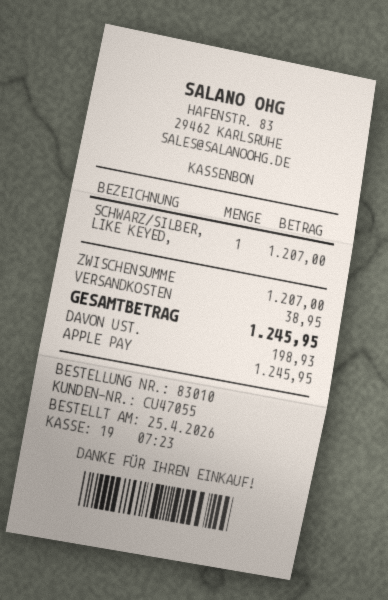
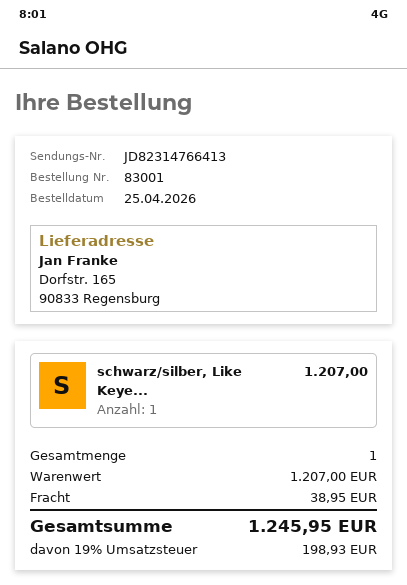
order number: 83010 -> 83001

